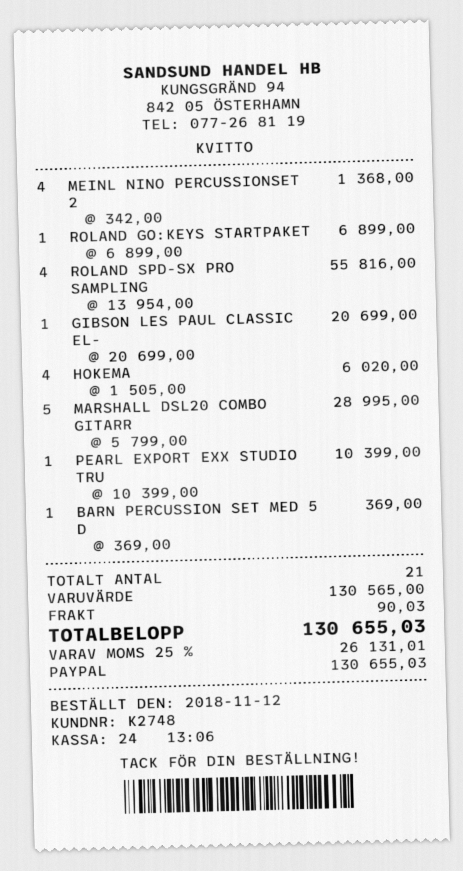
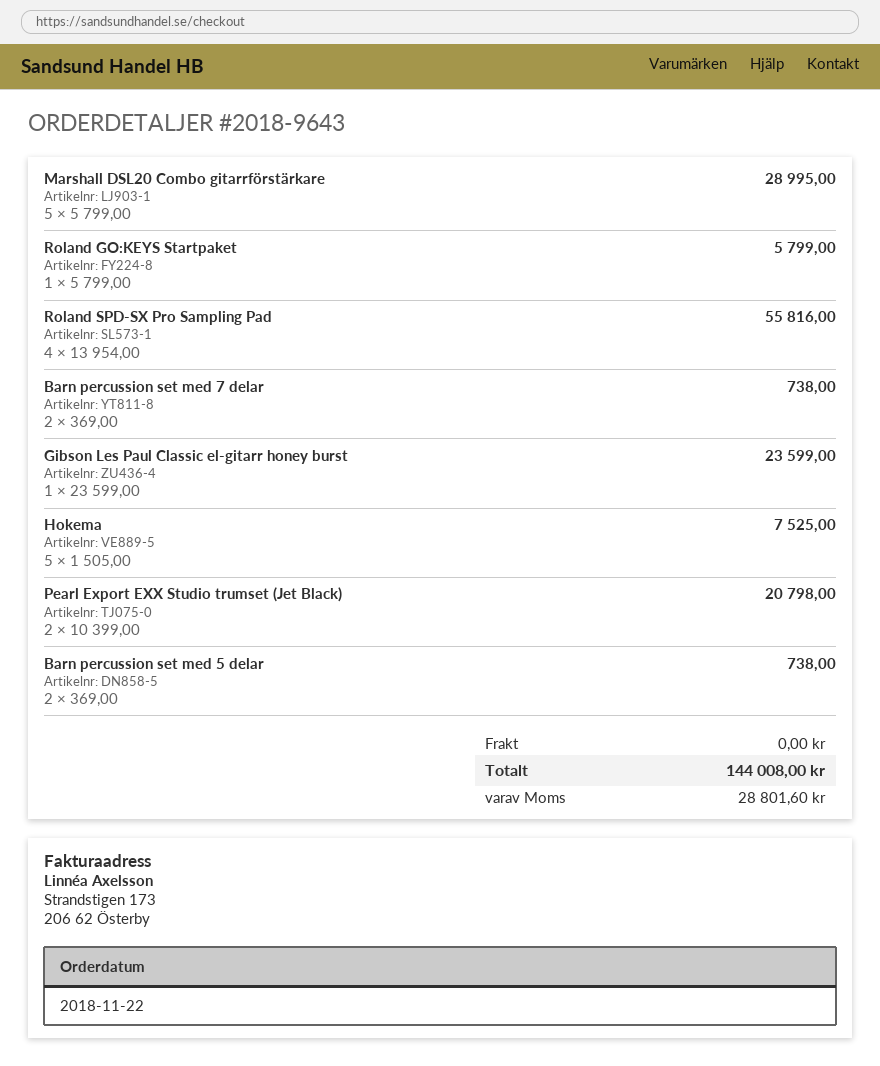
order date: 2018-11-12 -> 2018-11-22
MEINL NINO PERCUSSIONSET 2: 4 x 342.00 = 1368.00 -> none
ROLAND GO:KEYS STARTPAKET: 1 x 6899.00 = 6899.00 -> 1 x 5799.00 = 5799.00
GIBSON LES PAUL CLASSIC EL-: 1 x 20699.00 = 20699.00 -> 1 x 23599.00 = 23599.00
HOKEMA: 4 x 1505.00 = 6020.00 -> 5 x 1505.00 = 7525.00
PEARL EXPORT EXX STUDIO TRU: 1 x 10399.00 = 10399.00 -> 2 x 10399.00 = 20798.00
BARN PERCUSSION SET MED 5 D: 1 x 369.00 = 369.00 -> 2 x 369.00 = 738.00
Barn percussion set med 7 delar: none -> 2 x 369.00 = 738.00
shipping: 90.03 -> 0.00
tax: 26131.01 -> 28801.60
total: 130655.03 -> 144008.00

